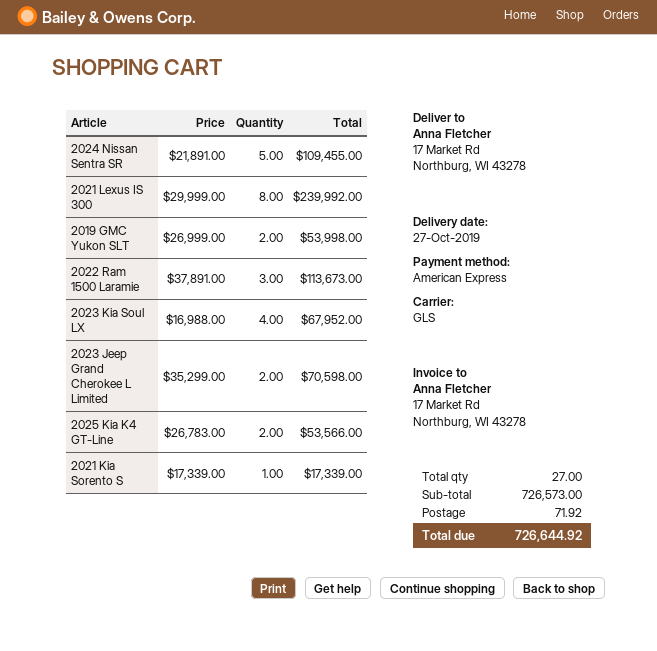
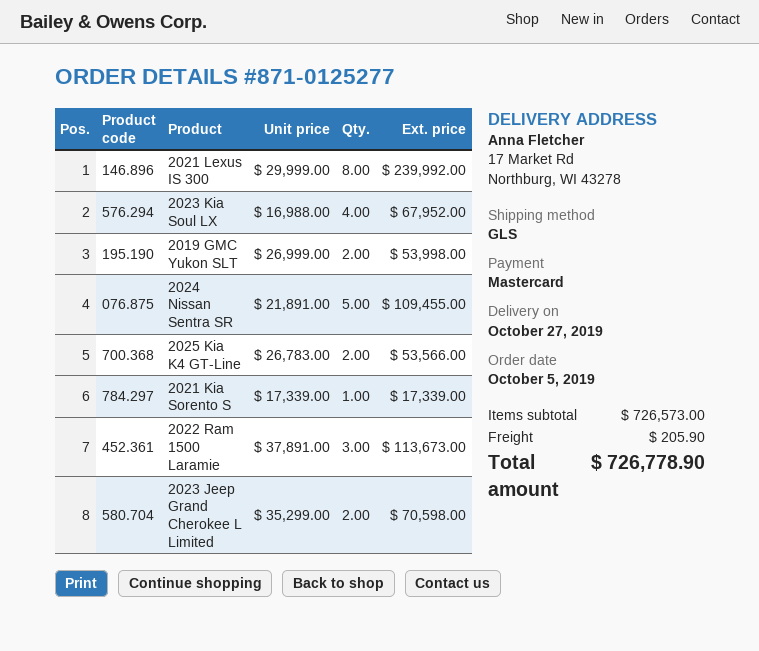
payment method: American Express -> Mastercard
shipping: 71.92 -> 205.90
total: 726644.92 -> 726778.90

